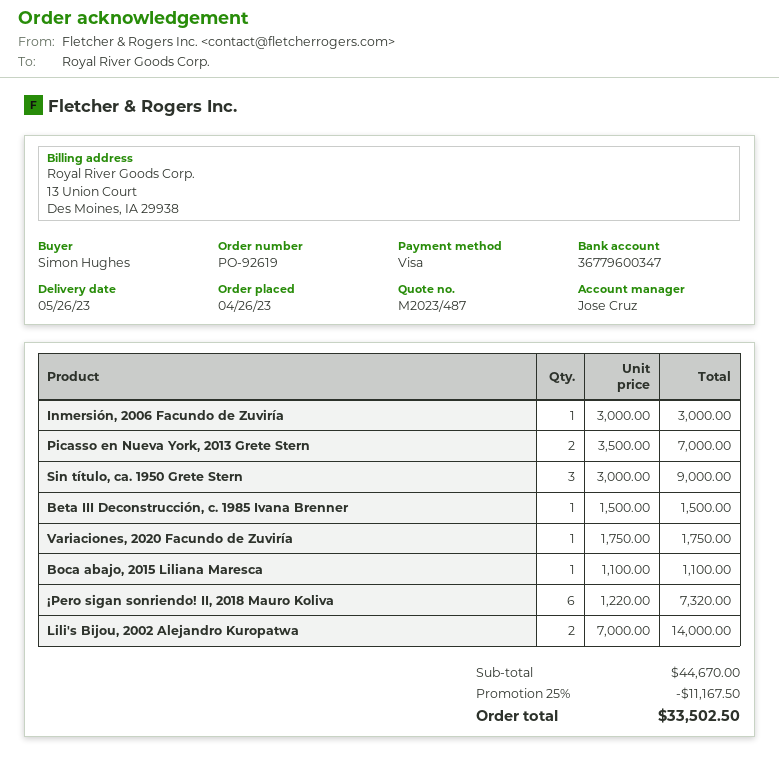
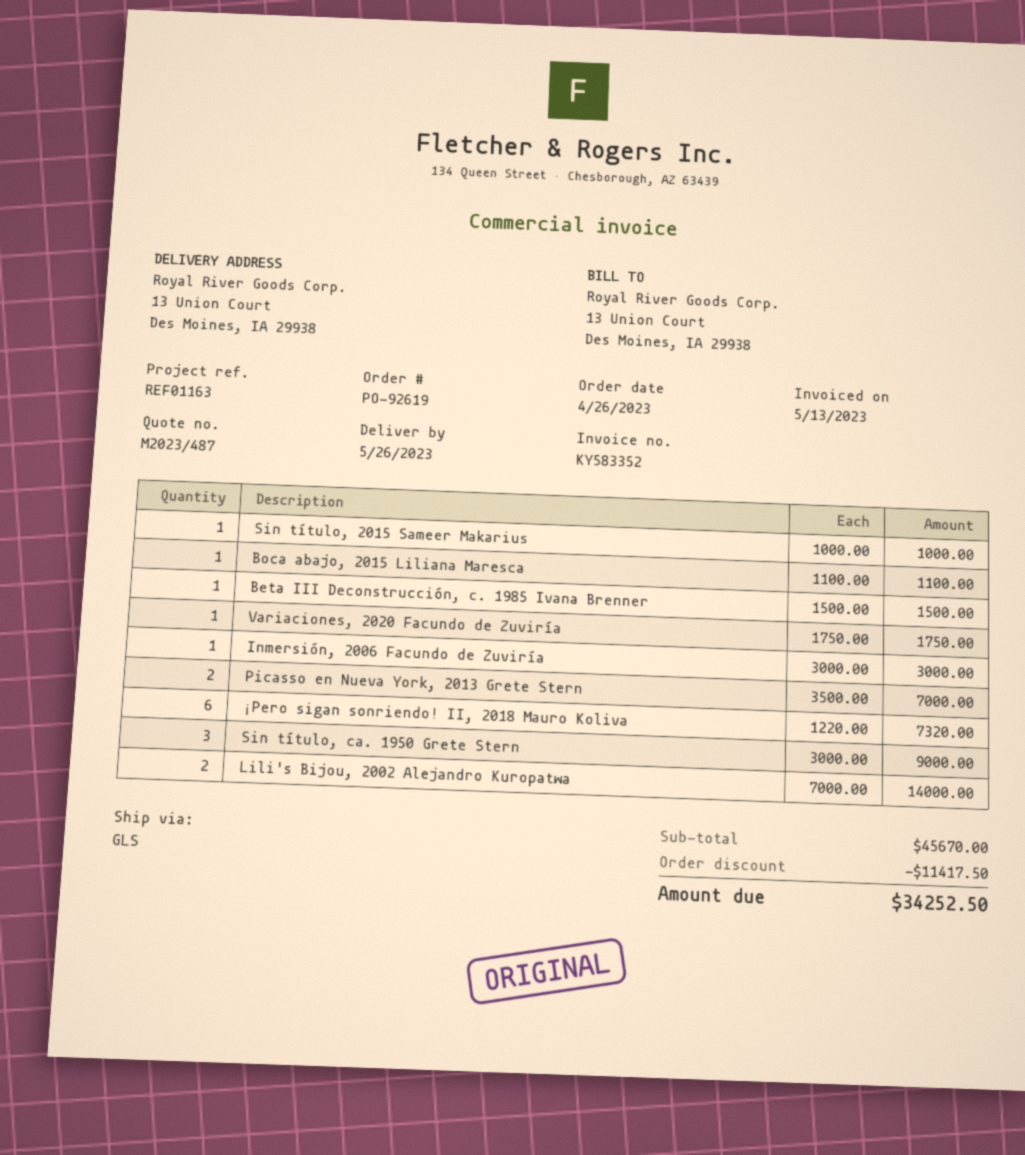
Sin título, 2015 Sameer Makarius: none -> 1 x 1000.00 = 1000.00
subtotal: 44670.00 -> 45670.00
discount: 11167.50 -> 11417.50
total: 33502.50 -> 34252.50

